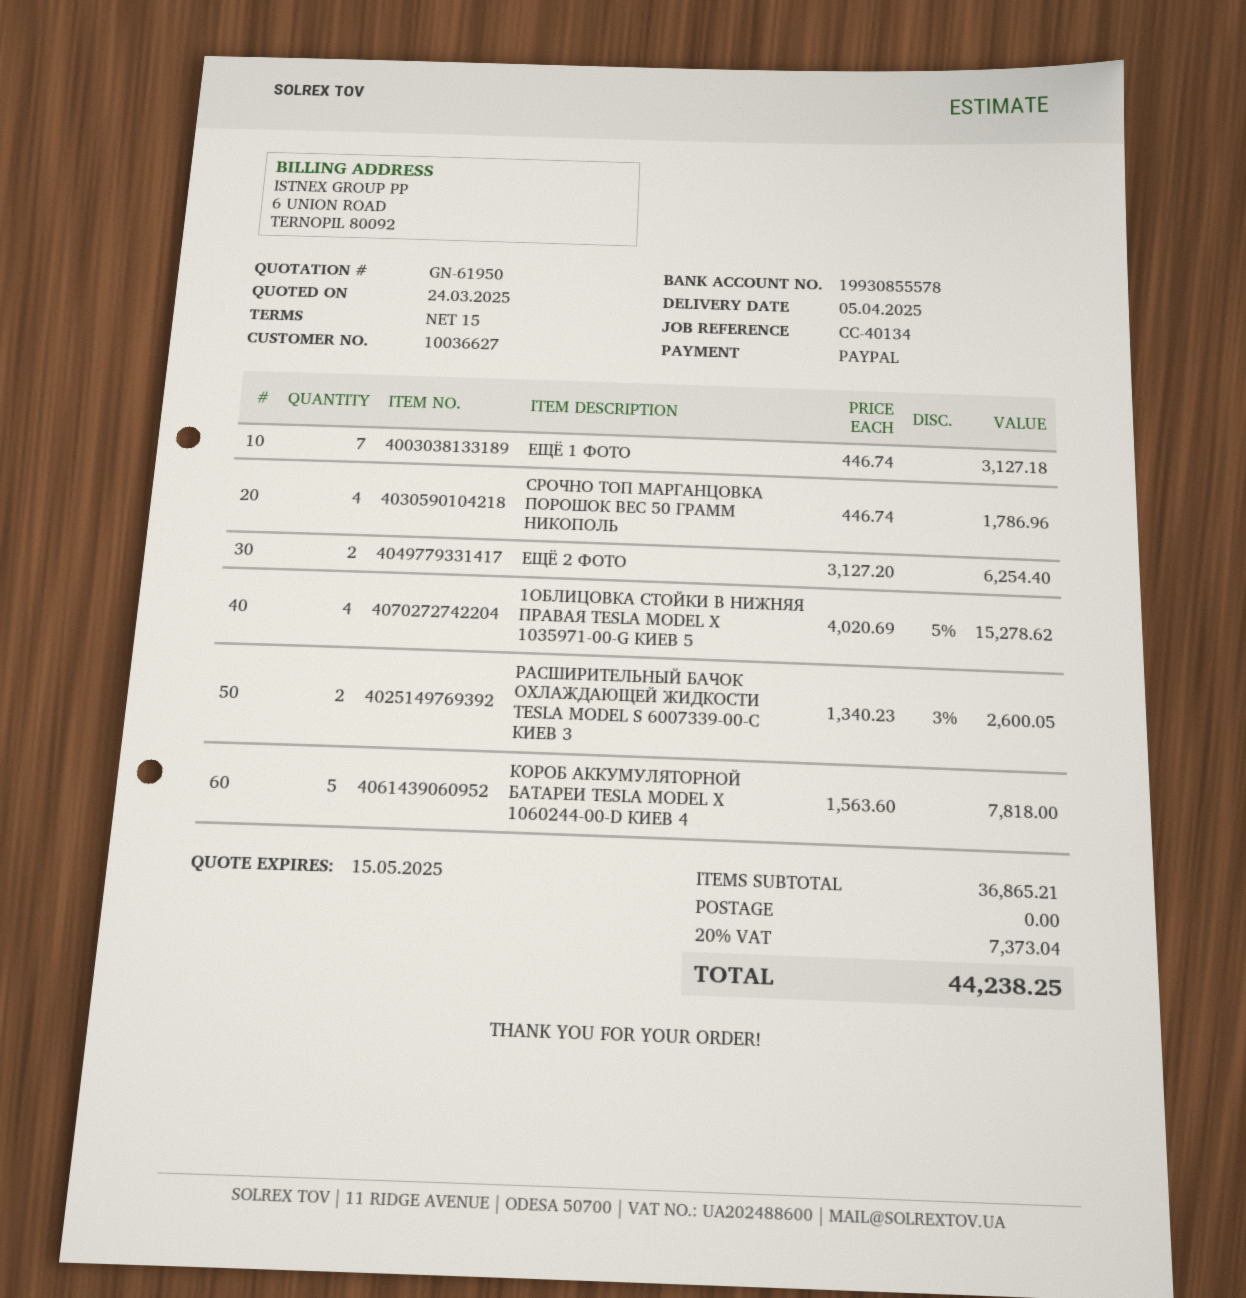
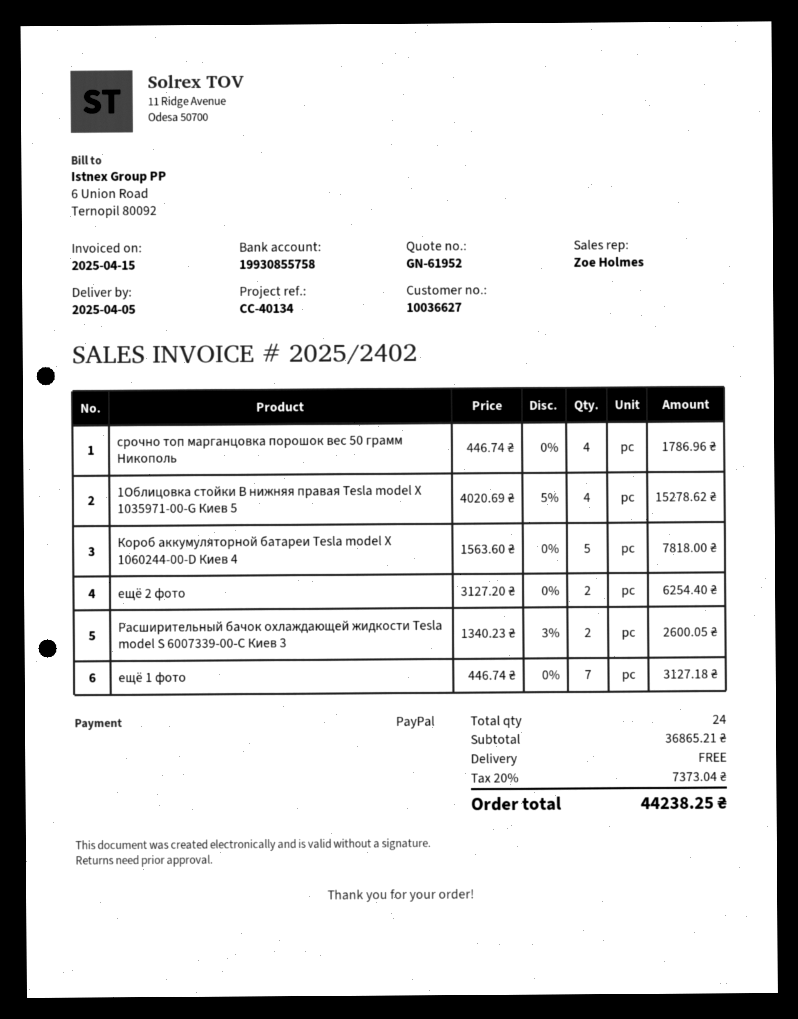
quote number: GN-61950 -> GN-61952
bank account: 19930855578 -> 19930855758

